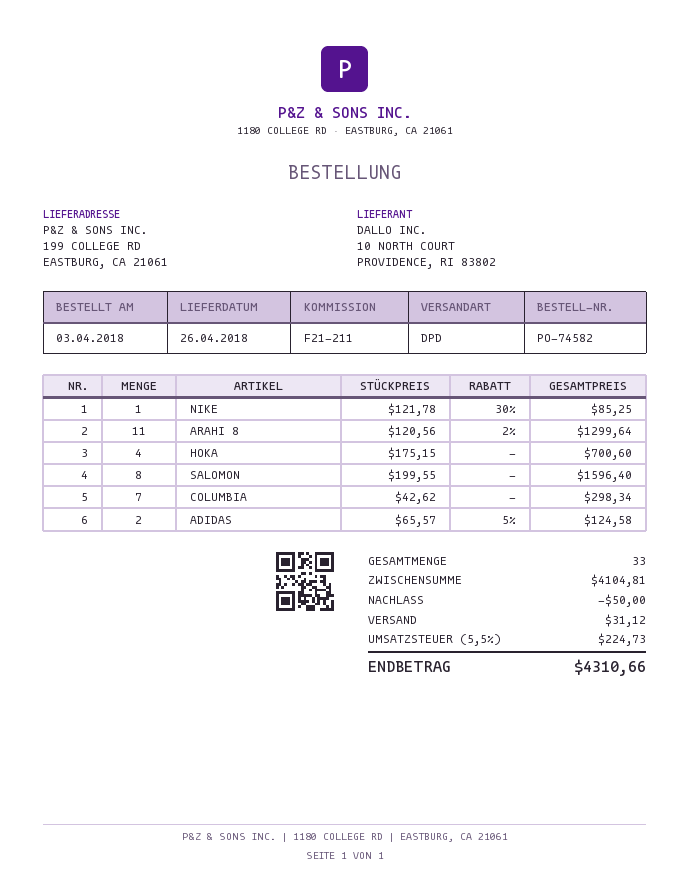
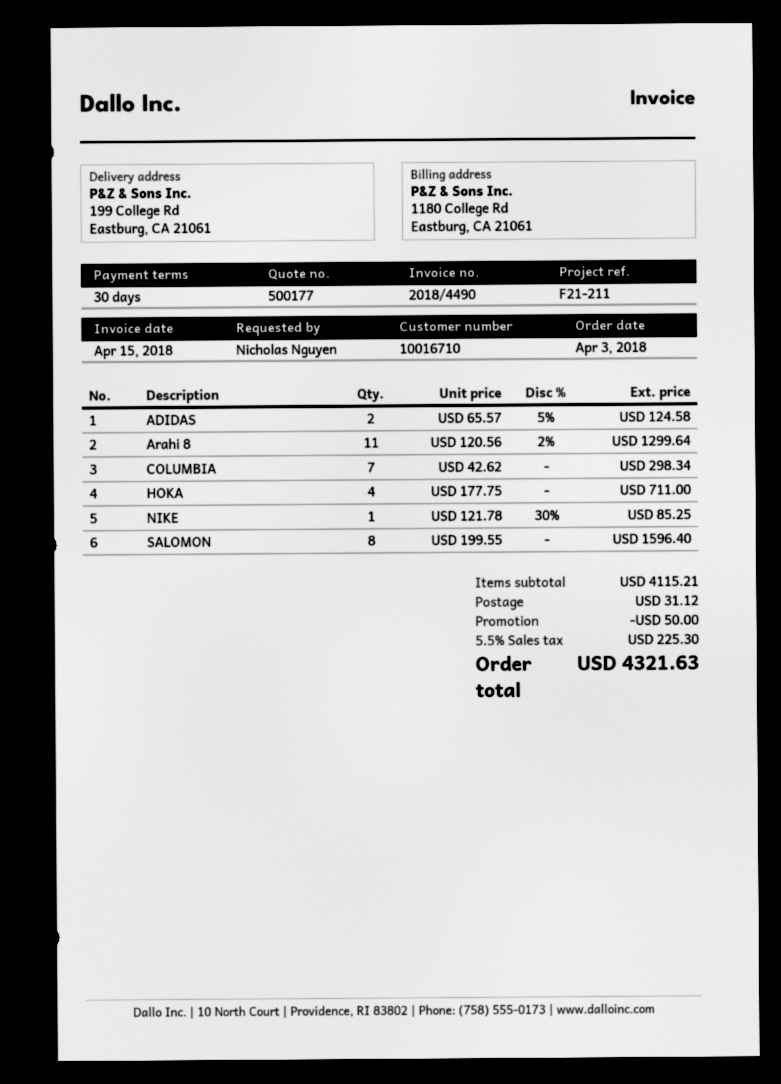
HOKA: 4 x 175.15 = 700.60 -> 4 x 177.75 = 711.00
subtotal: 4104.81 -> 4115.21
tax: 5.5% = 224.73 -> 5.5% = 225.30
total: 4310.66 -> 4321.63

